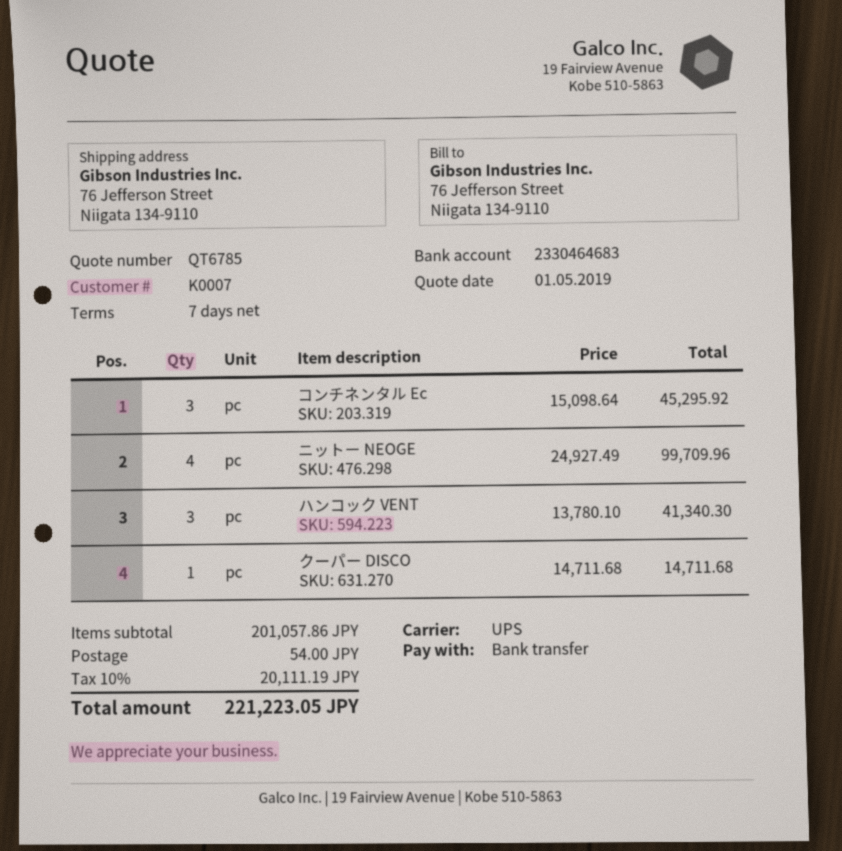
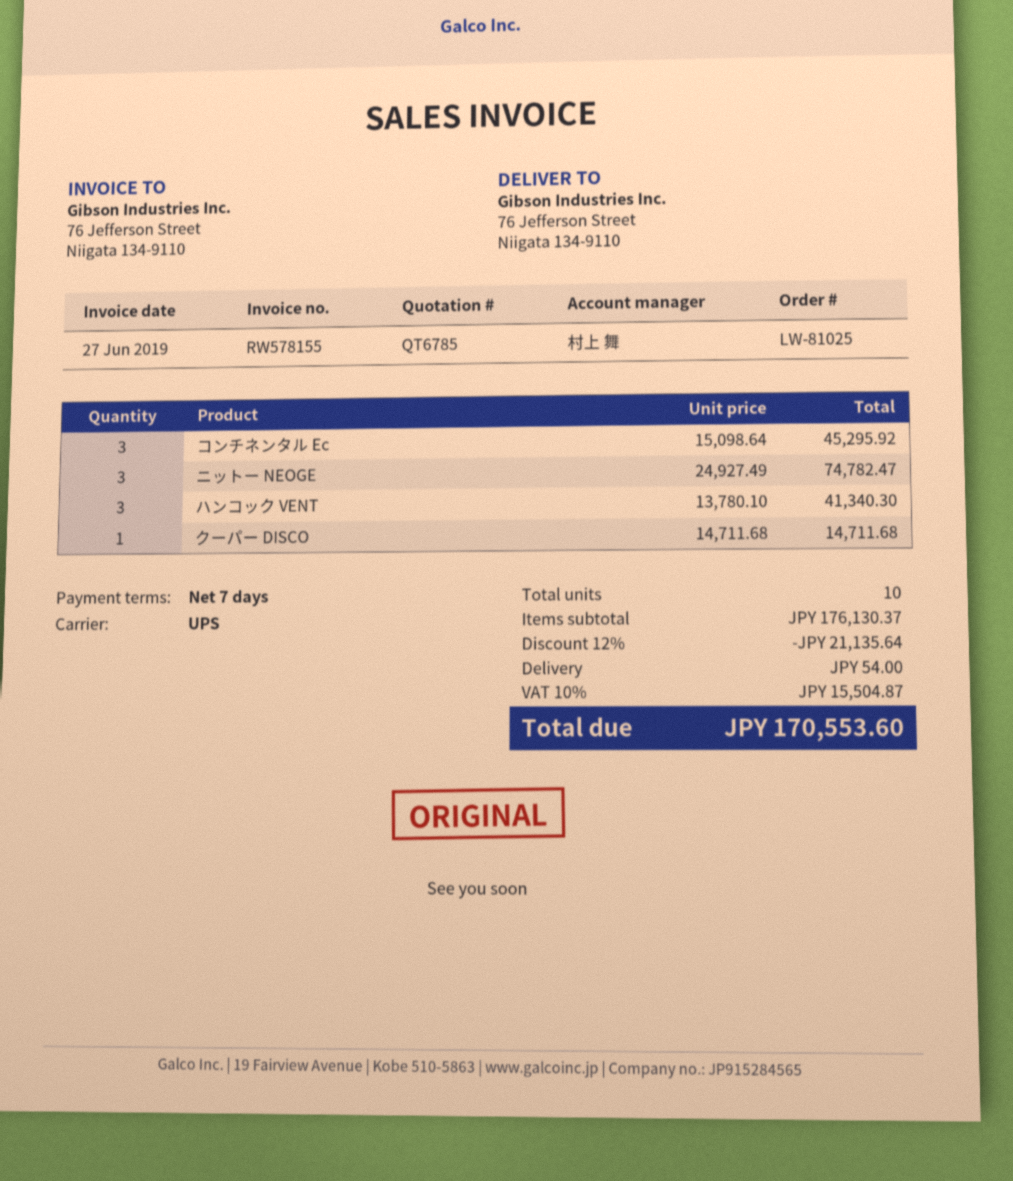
ニットー NEOGE: 4 x 24927.49 = 99709.96 -> 3 x 24927.49 = 74782.47
subtotal: 201057.86 -> 176130.37
discount: none -> 12% = 21135.64
tax: 10% = 20111.19 -> 10% = 15504.87
total: 221223.05 -> 170553.60

